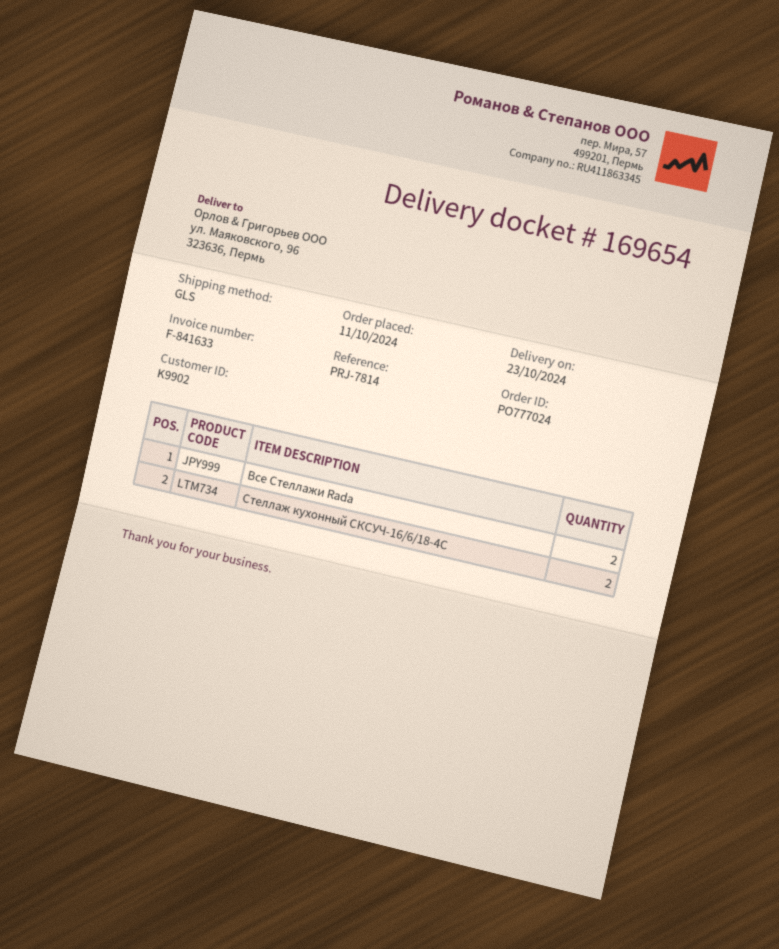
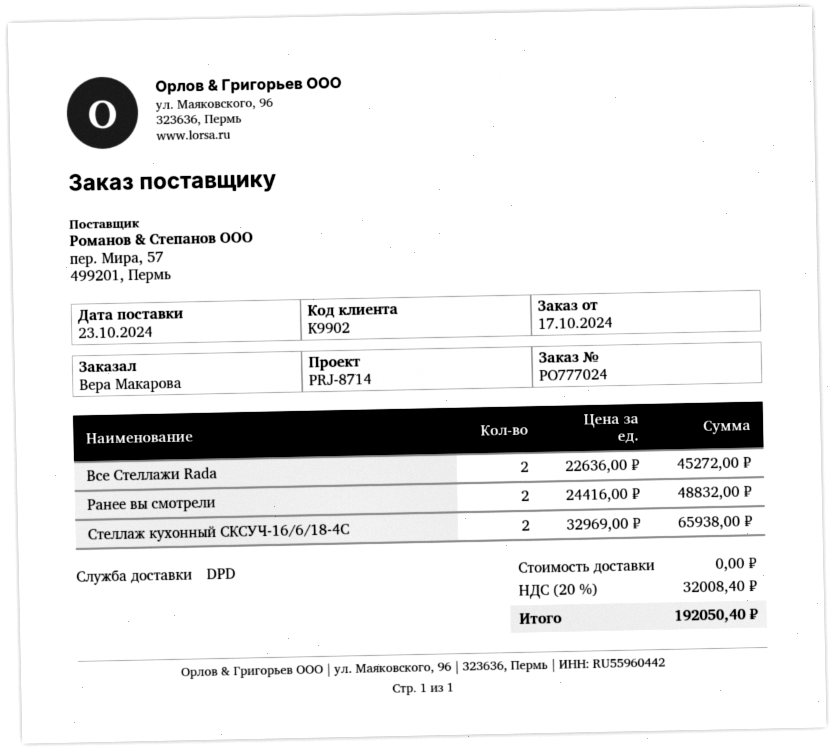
order date: 2024-10-11 -> 2024-10-17
reference: PRJ-7814 -> PRJ-8714
shipping method: GLS -> DPD
Ранее вы смотрели: none -> 2

